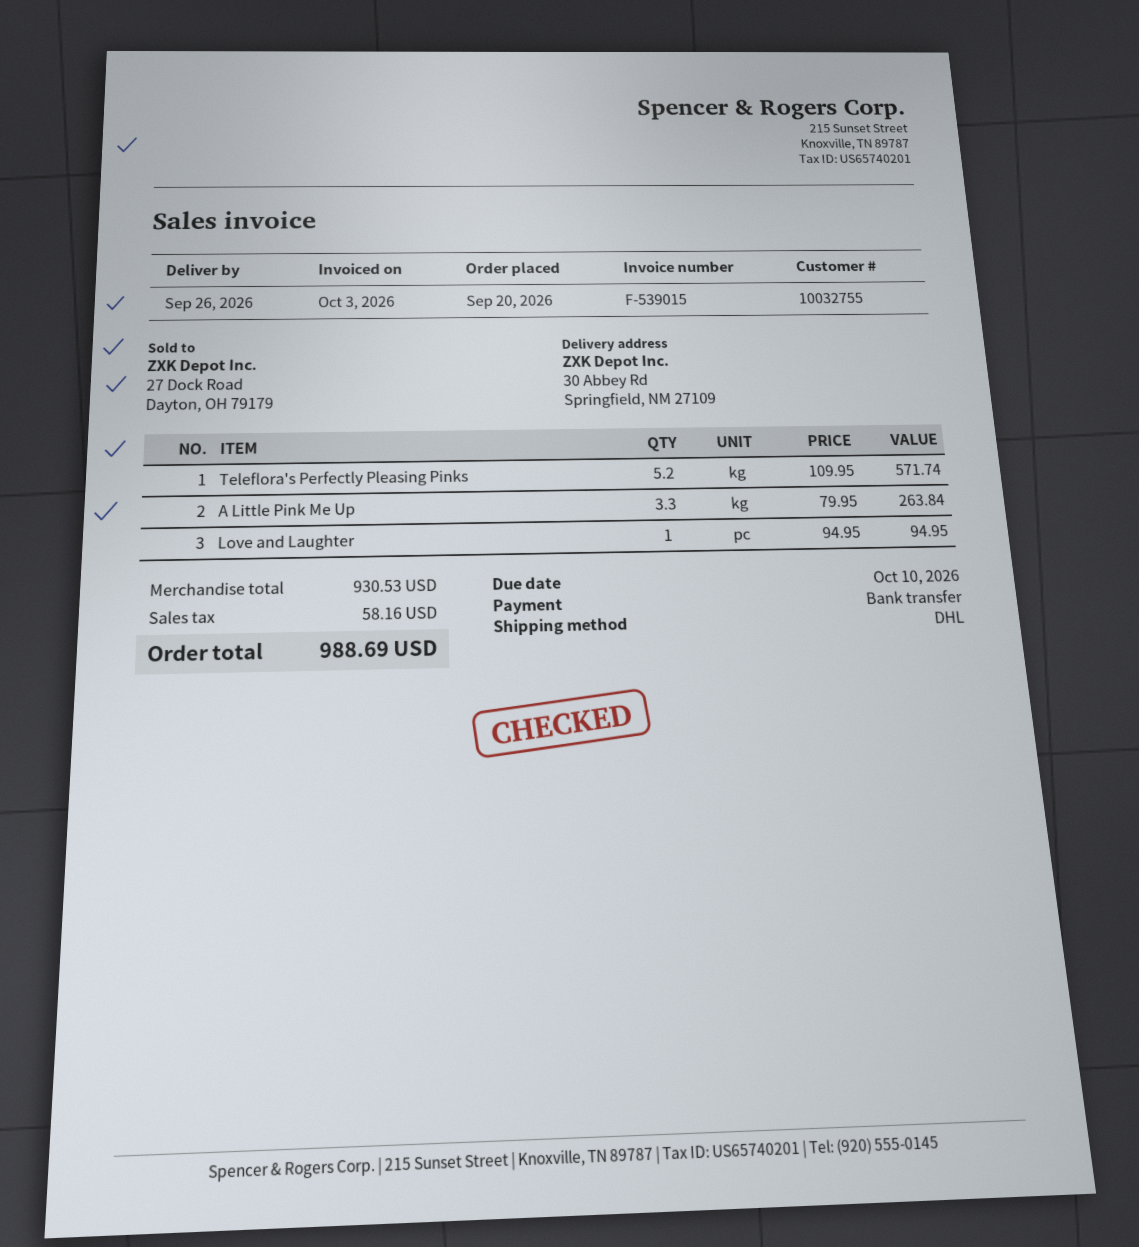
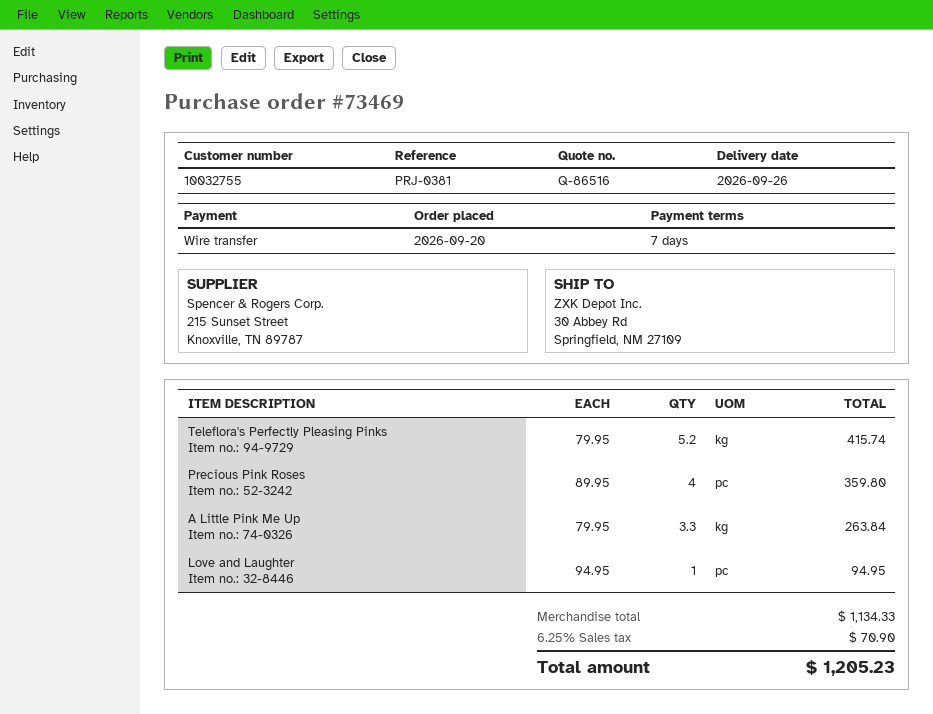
Teleflora's Perfectly Pleasing Pinks: 5.2 x 109.95 = 571.74 -> 5.2 x 79.95 = 415.74
Precious Pink Roses: none -> 4 x 89.95 = 359.80
subtotal: 930.53 -> 1134.33
tax: 58.16 -> 70.90
total: 988.69 -> 1205.23

